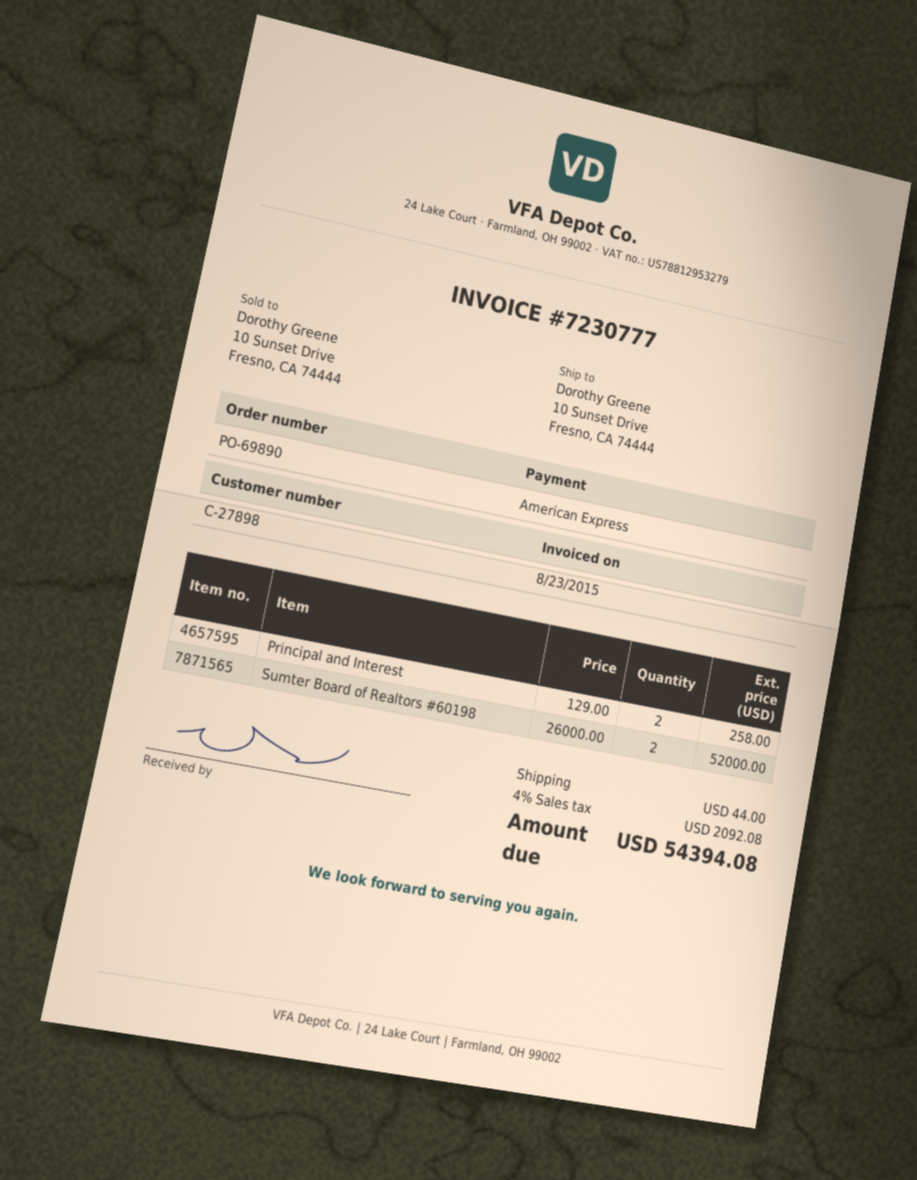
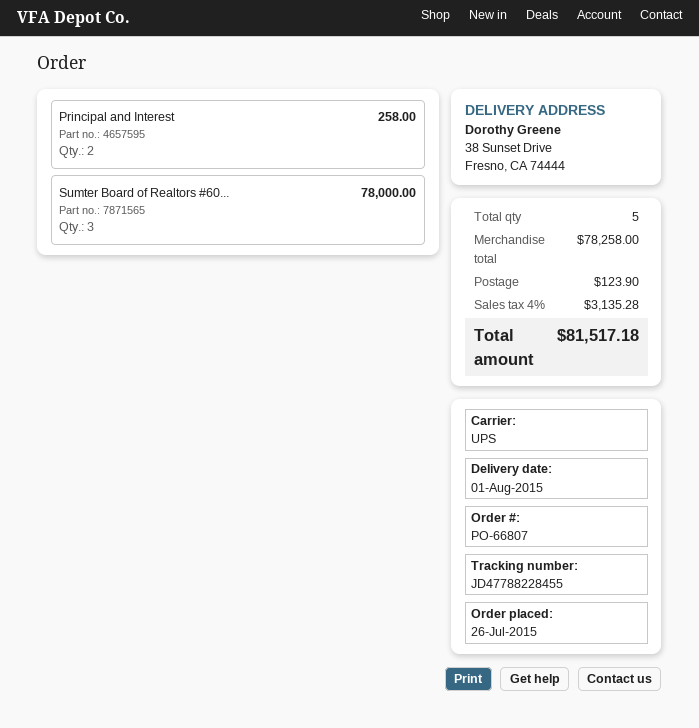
order number: PO-69890 -> PO-66807
ship to: 10 Sunset Drive, Fresno, CA 74444 -> 38 Sunset Drive, Fresno, CA 74444
Sumter Board of Realtors #60198: 2 for 52000.00 -> 3 for 78000.00
shipping: 44.00 -> 123.90
tax: 4% = 2092.08 -> 4% = 3135.28
total: 54394.08 -> 81517.18

